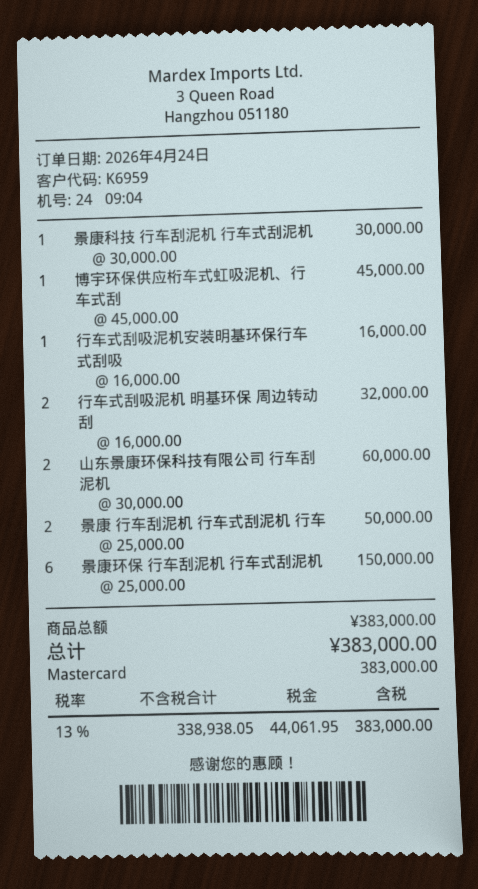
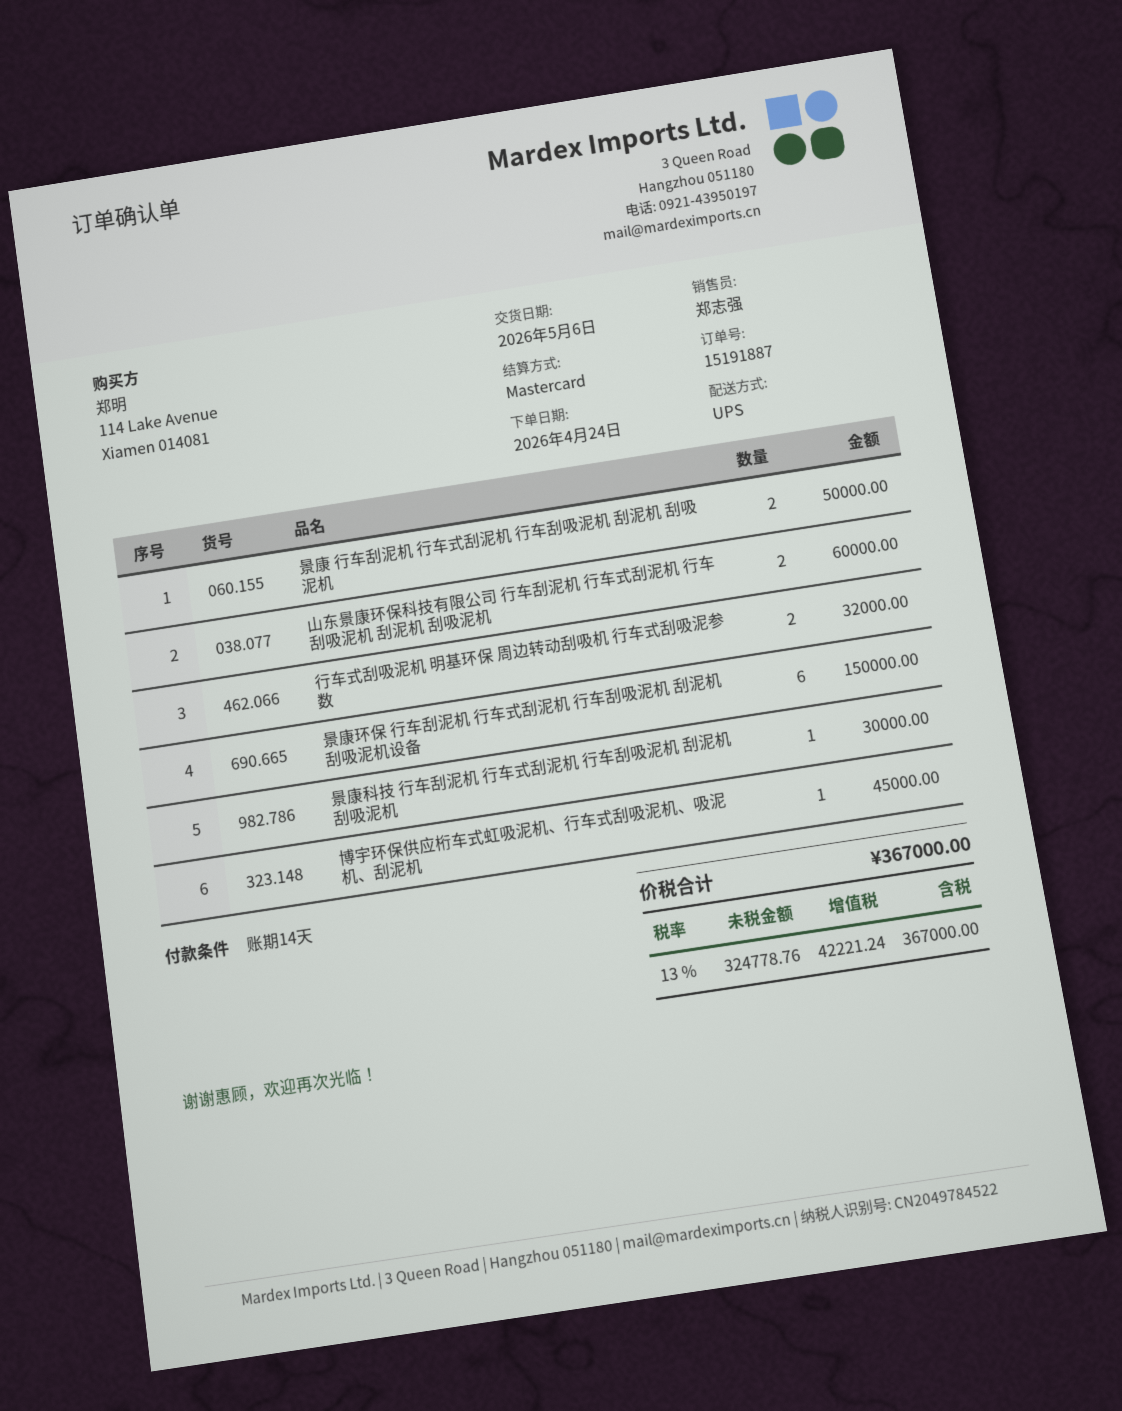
行车式刮吸泥机安装明基环保行车式刮吸: 1 for 16000.00 -> none
net: 338938.05 -> 324778.76
tax: 13% = 44061.95 -> 13% = 42221.24
total: 383000.00 -> 367000.00

